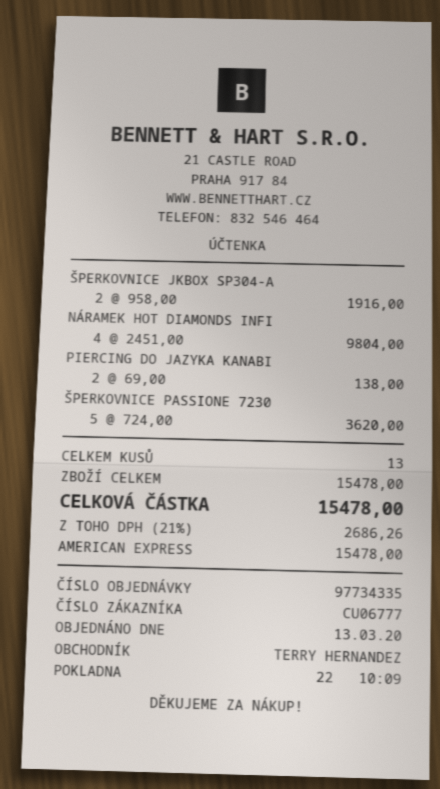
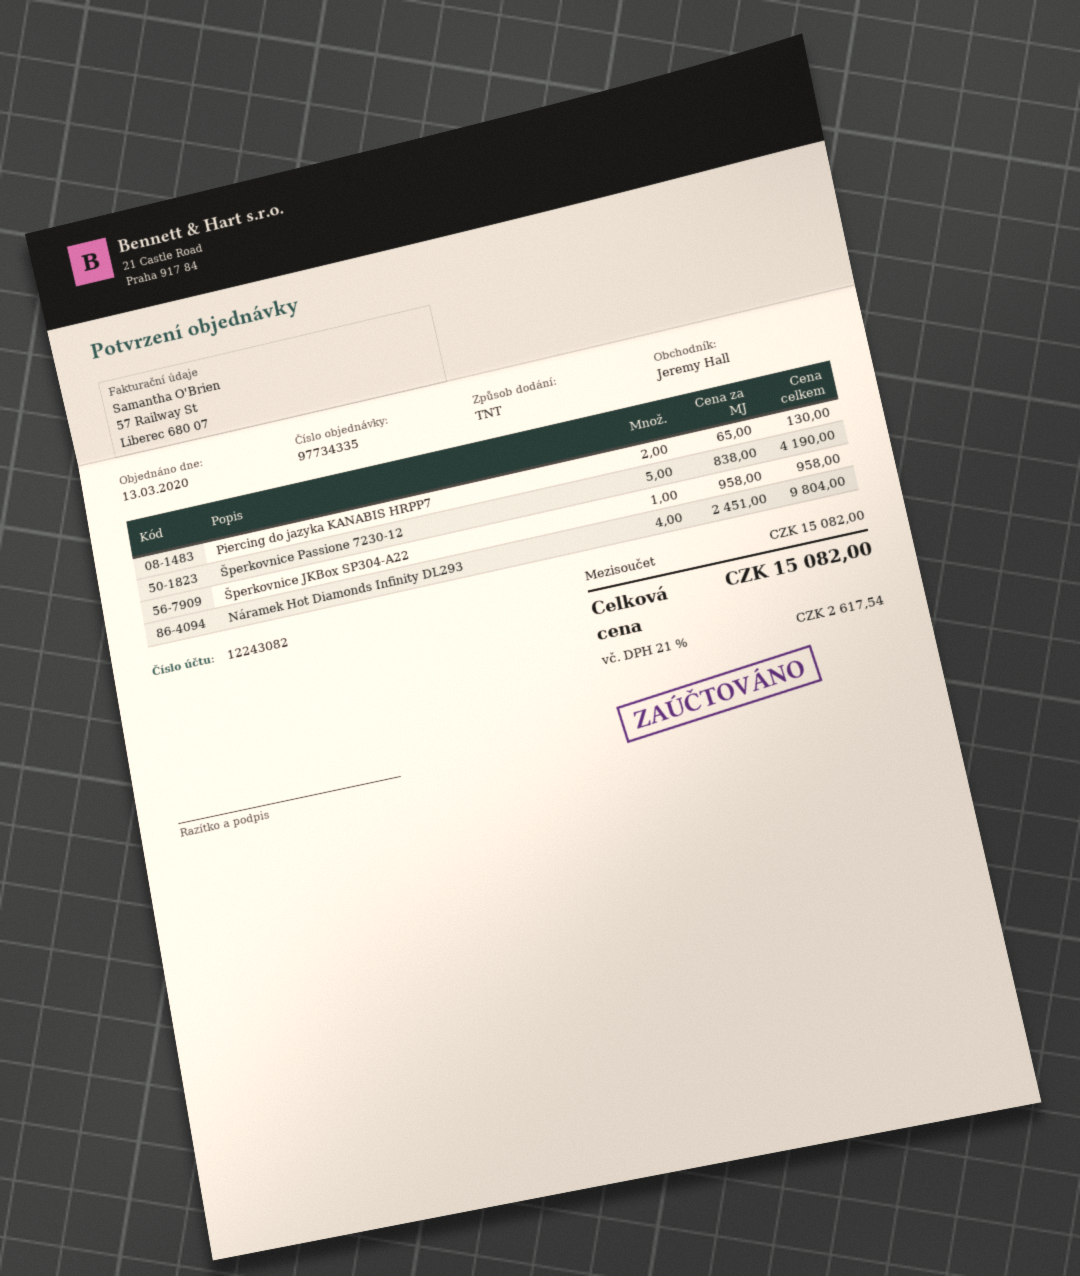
sales rep: TERRY HERNANDEZ -> Jeremy Hall
ŠPERKOVNICE JKBOX SP304-A: 2 x 958.00 = 1916.00 -> 1 x 958.00 = 958.00
PIERCING DO JAZYKA KANABI: 2 x 69.00 = 138.00 -> 2 x 65.00 = 130.00
ŠPERKOVNICE PASSIONE 7230: 5 x 724.00 = 3620.00 -> 5 x 838.00 = 4190.00
subtotal: 15478.00 -> 15082.00
tax: 21% = 2686.26 -> 21% = 2617.54
total: 15478.00 -> 15082.00

